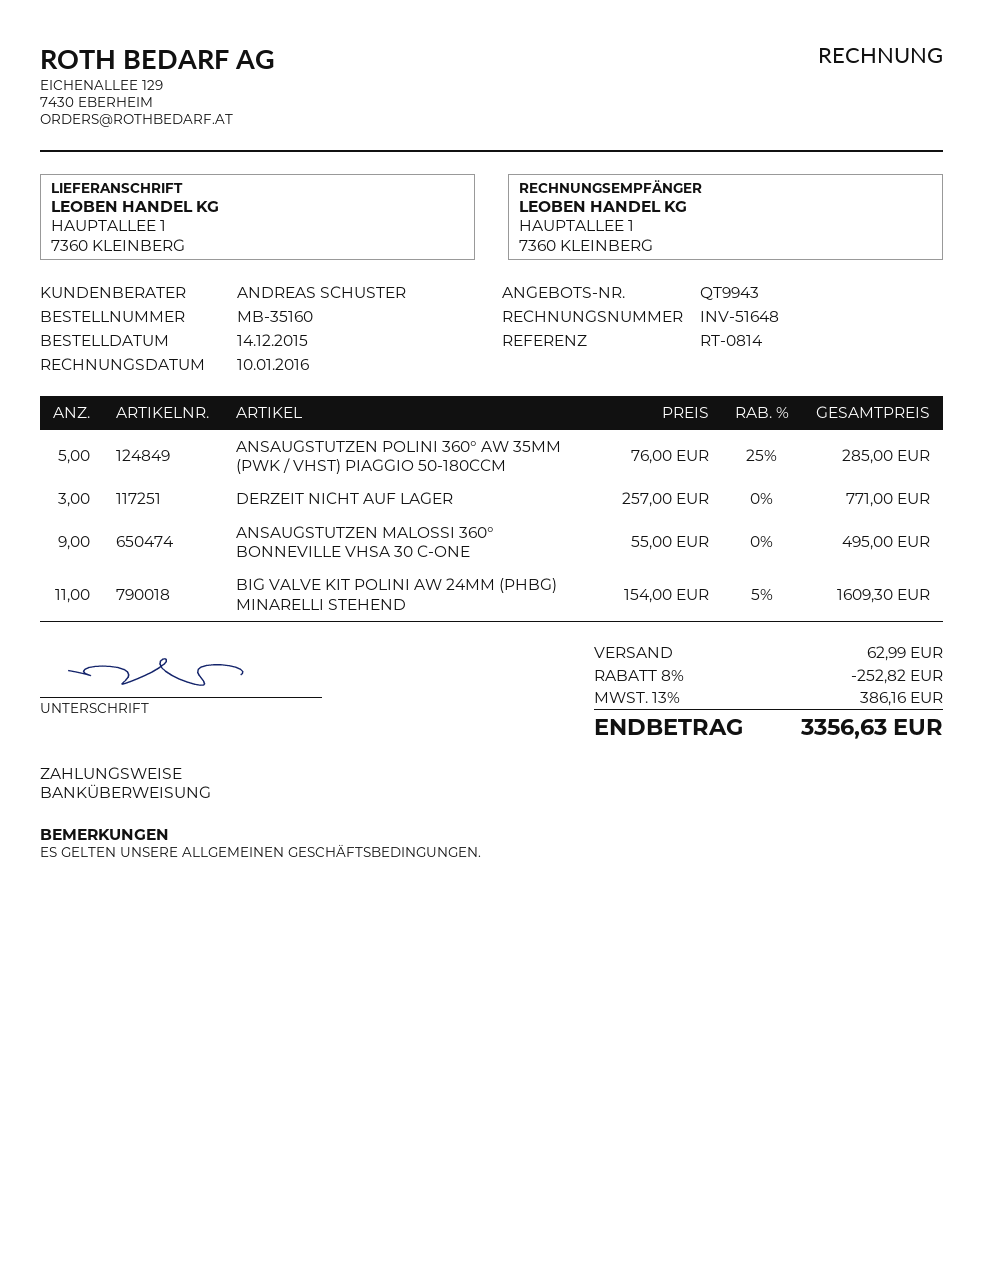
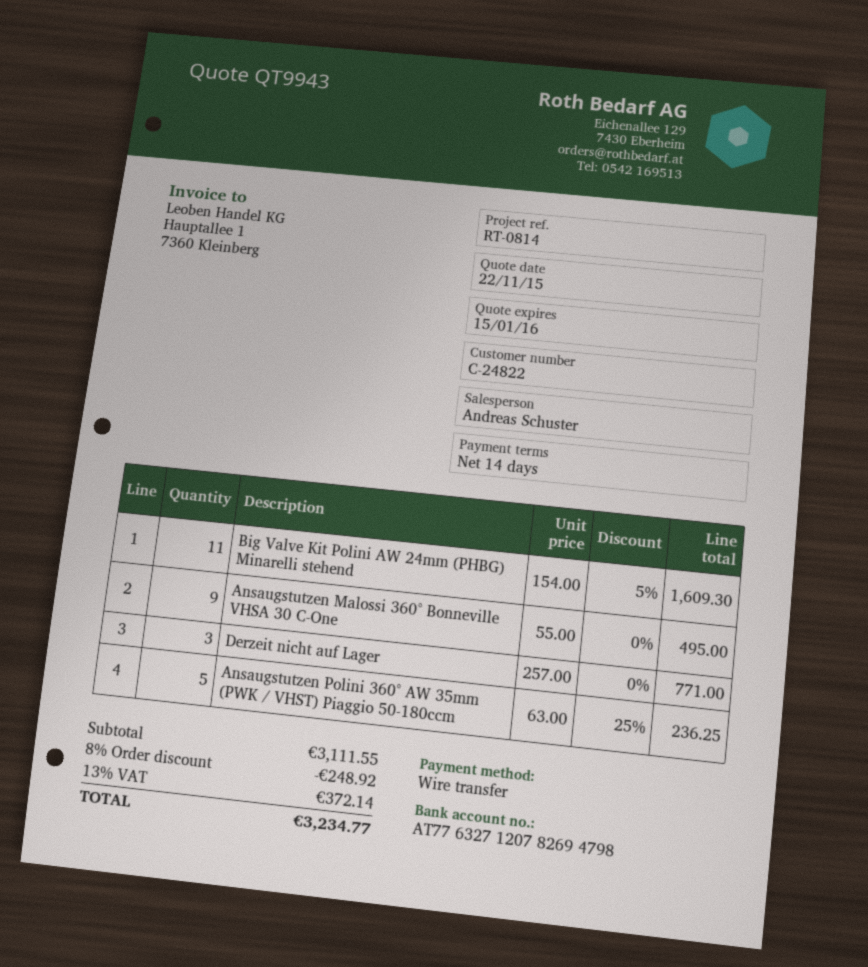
ANSAUGSTUTZEN POLINI 360° AW 35MM (PWK / VHST) PIAGGIO 50-180CCM: 5 x 76.00 - 25% = 285.00 -> 5 x 63.00 - 25% = 236.25
discount: 8% = 252.82 -> 8% = 248.92
shipping: 62.99 -> none
tax: 13% = 386.16 -> 13% = 372.14
total: 3356.63 -> 3234.77

